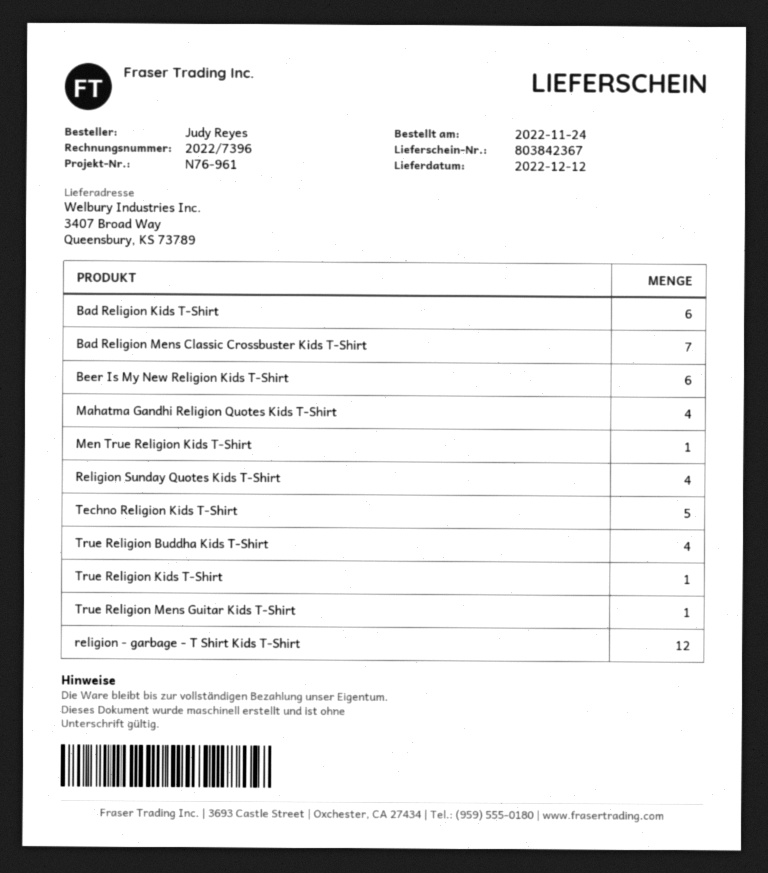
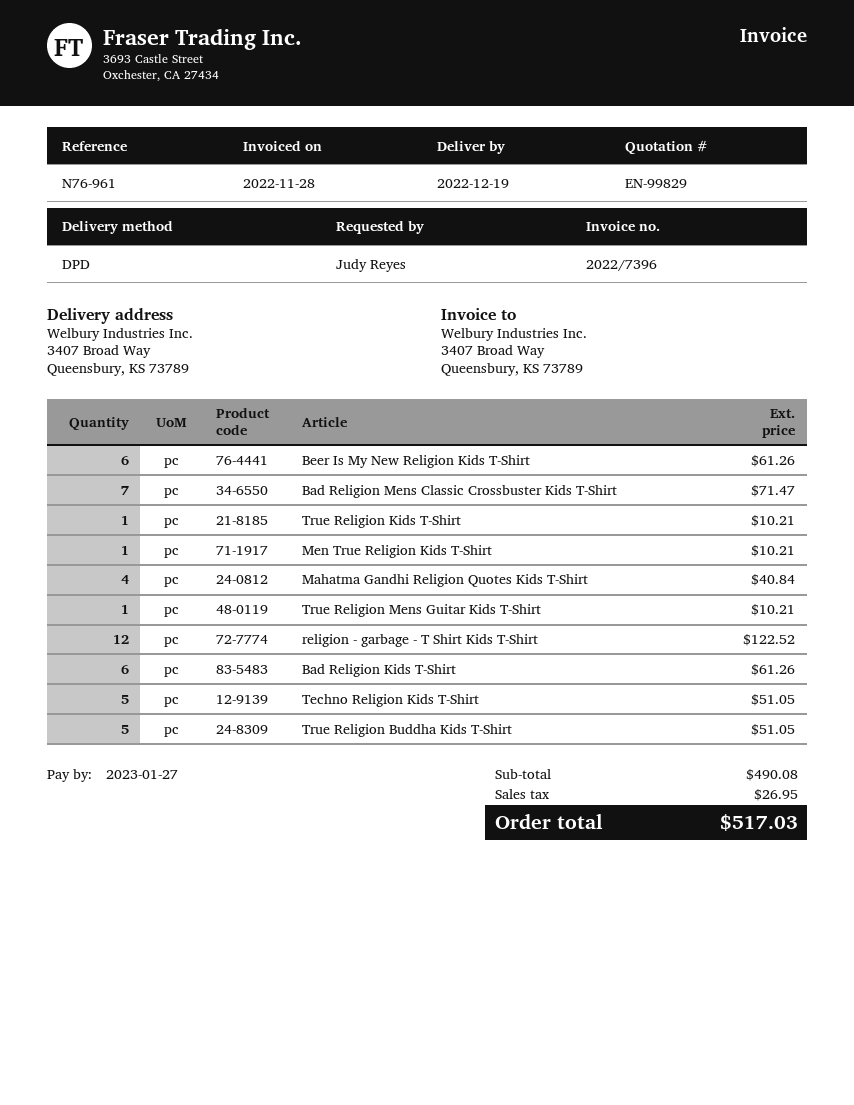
delivery date: 2022-12-12 -> 2022-12-19
Religion Sunday Quotes Kids T-Shirt: 4 -> none
True Religion Buddha Kids T-Shirt: 4 -> 5

